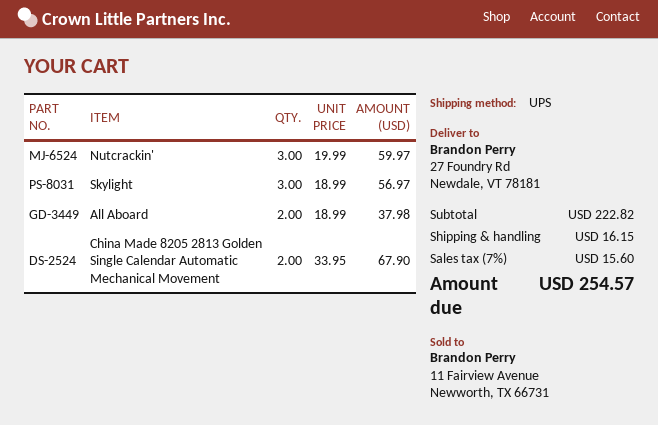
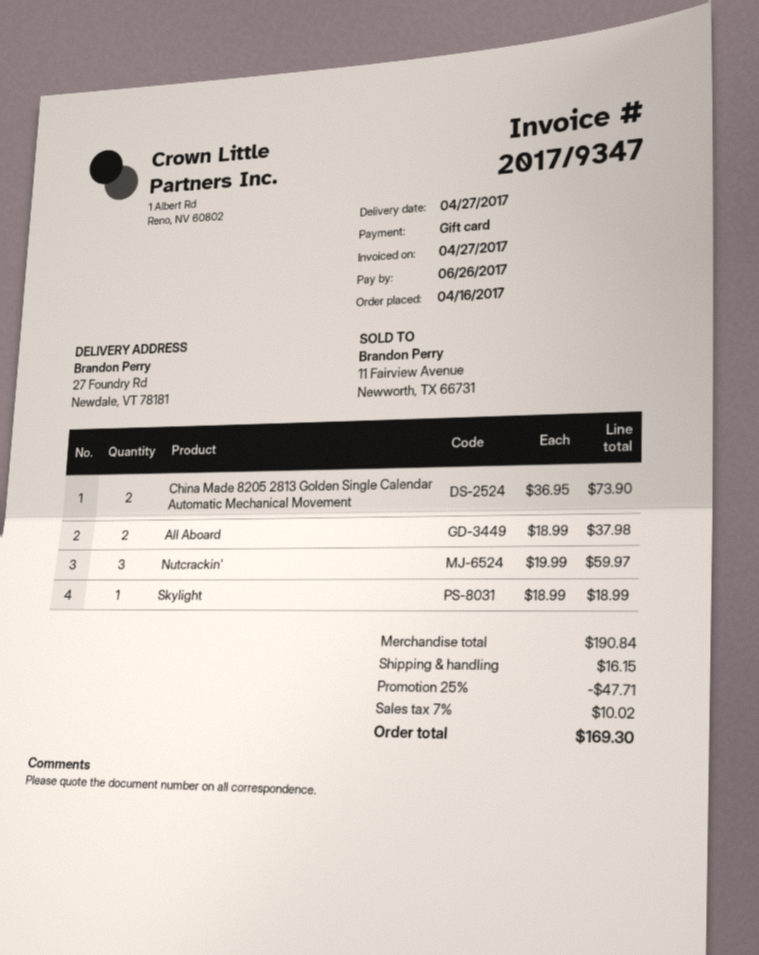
Skylight: 3 x 18.99 = 56.97 -> 1 x 18.99 = 18.99
China Made 8205 2813 Golden Single Calendar Automatic Mechanical Movement: 2 x 33.95 = 67.90 -> 2 x 36.95 = 73.90
subtotal: 222.82 -> 190.84
discount: none -> 25% = 47.71
tax: 7% = 15.60 -> 7% = 10.02
total: 254.57 -> 169.30

